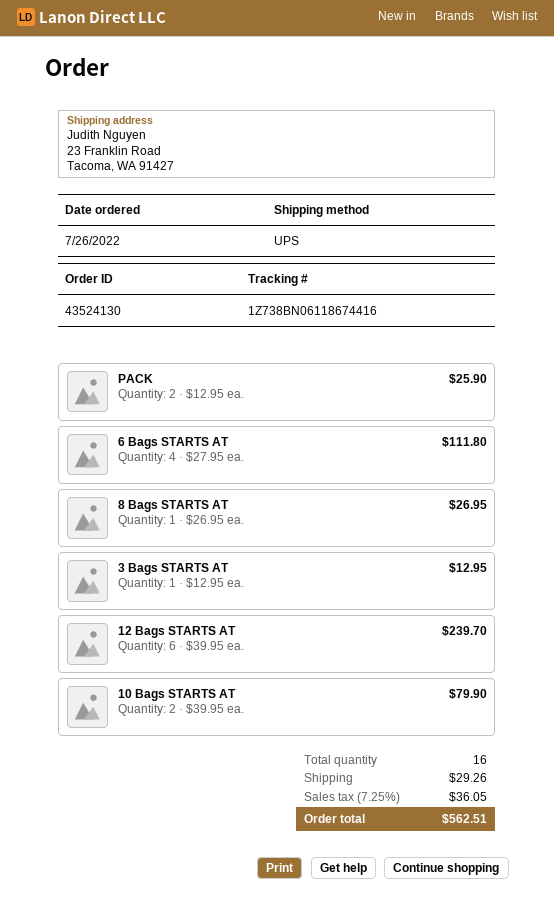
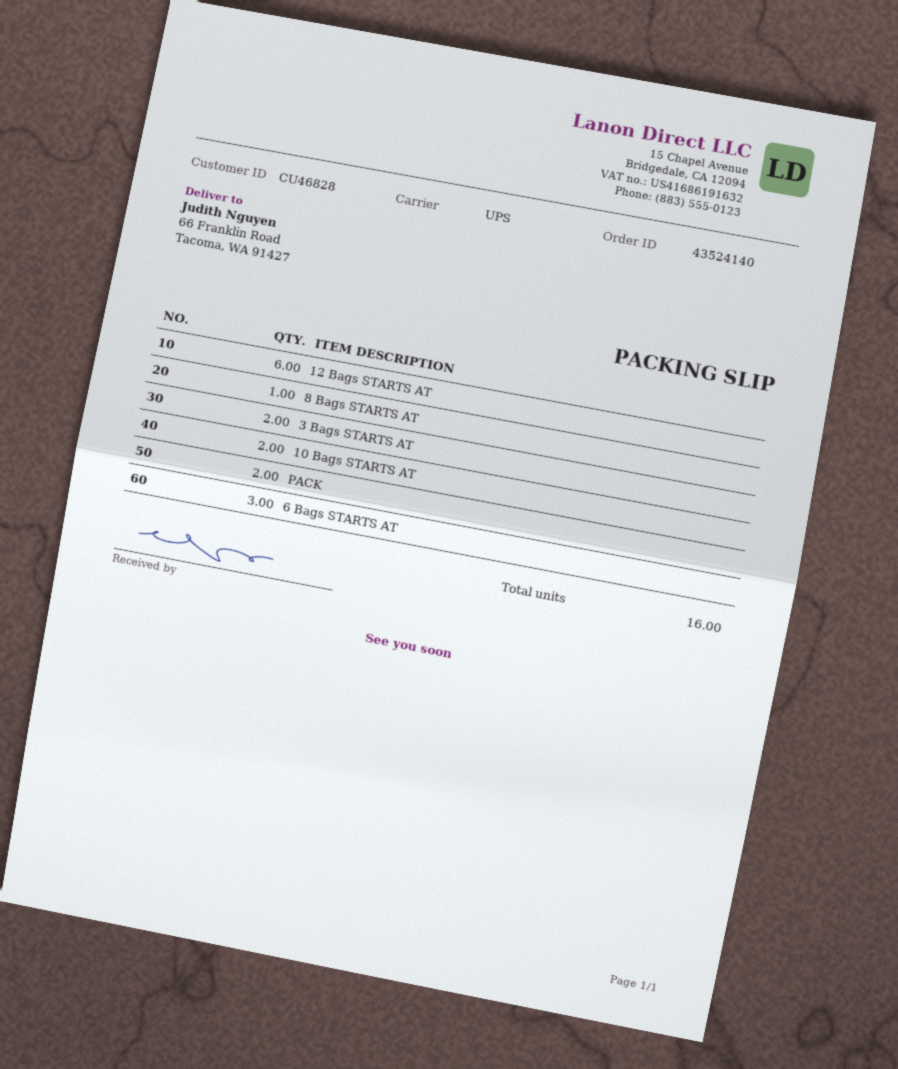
order number: 43524130 -> 43524140
ship to: 23 Franklin Road, Tacoma, WA 91427 -> 66 Franklin Road, Tacoma, WA 91427
6 Bags STARTS AT: 4 -> 3
3 Bags STARTS AT: 1 -> 2

